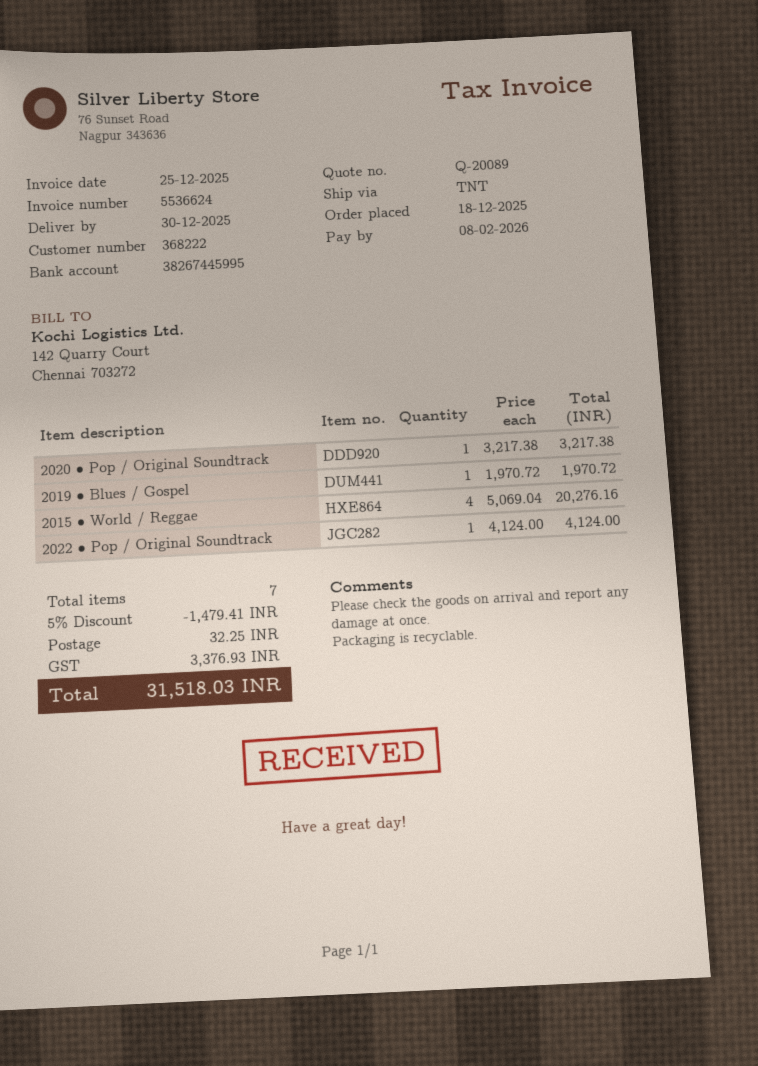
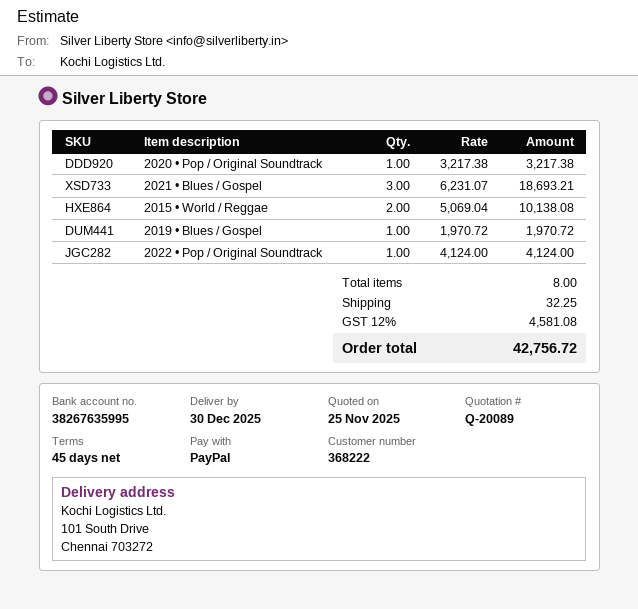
bank account: 38267445995 -> 38267635995
2015 • World / Reggae: 4 x 5069.04 = 20276.16 -> 2 x 5069.04 = 10138.08
2021 • Blues / Gospel: none -> 3 x 6231.07 = 18693.21
total quantity: 7 -> 8
discount: 5% = 1479.41 -> none
tax: 3376.93 -> 4581.08
total: 31518.03 -> 42756.72

